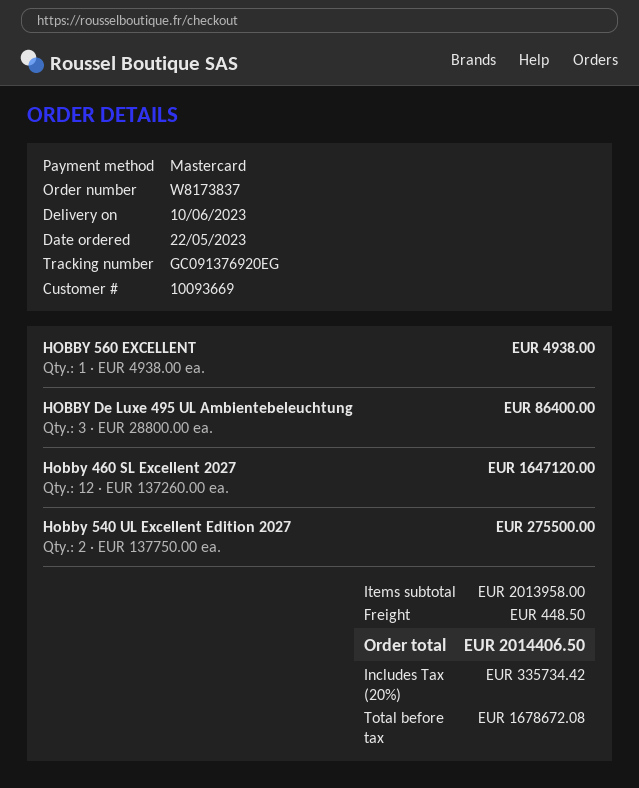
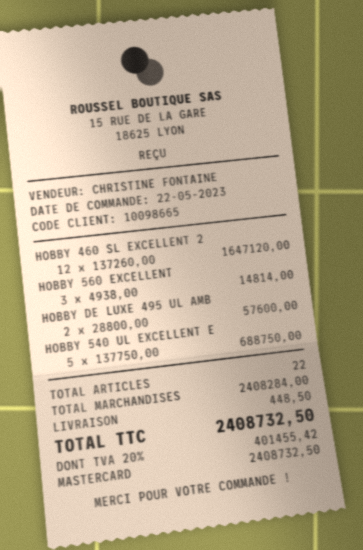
customer number: 10093669 -> 10098665
HOBBY 560 EXCELLENT: 1 x 4938.00 = 4938.00 -> 3 x 4938.00 = 14814.00
HOBBY De Luxe 495 UL Ambientebeleuchtung: 3 x 28800.00 = 86400.00 -> 2 x 28800.00 = 57600.00
Hobby 540 UL Excellent Edition 2027: 2 x 137750.00 = 275500.00 -> 5 x 137750.00 = 688750.00
subtotal: 2013958.00 -> 2408284.00
tax: 20% = 335734.42 -> 20% = 401455.42
total: 2014406.50 -> 2408732.50

